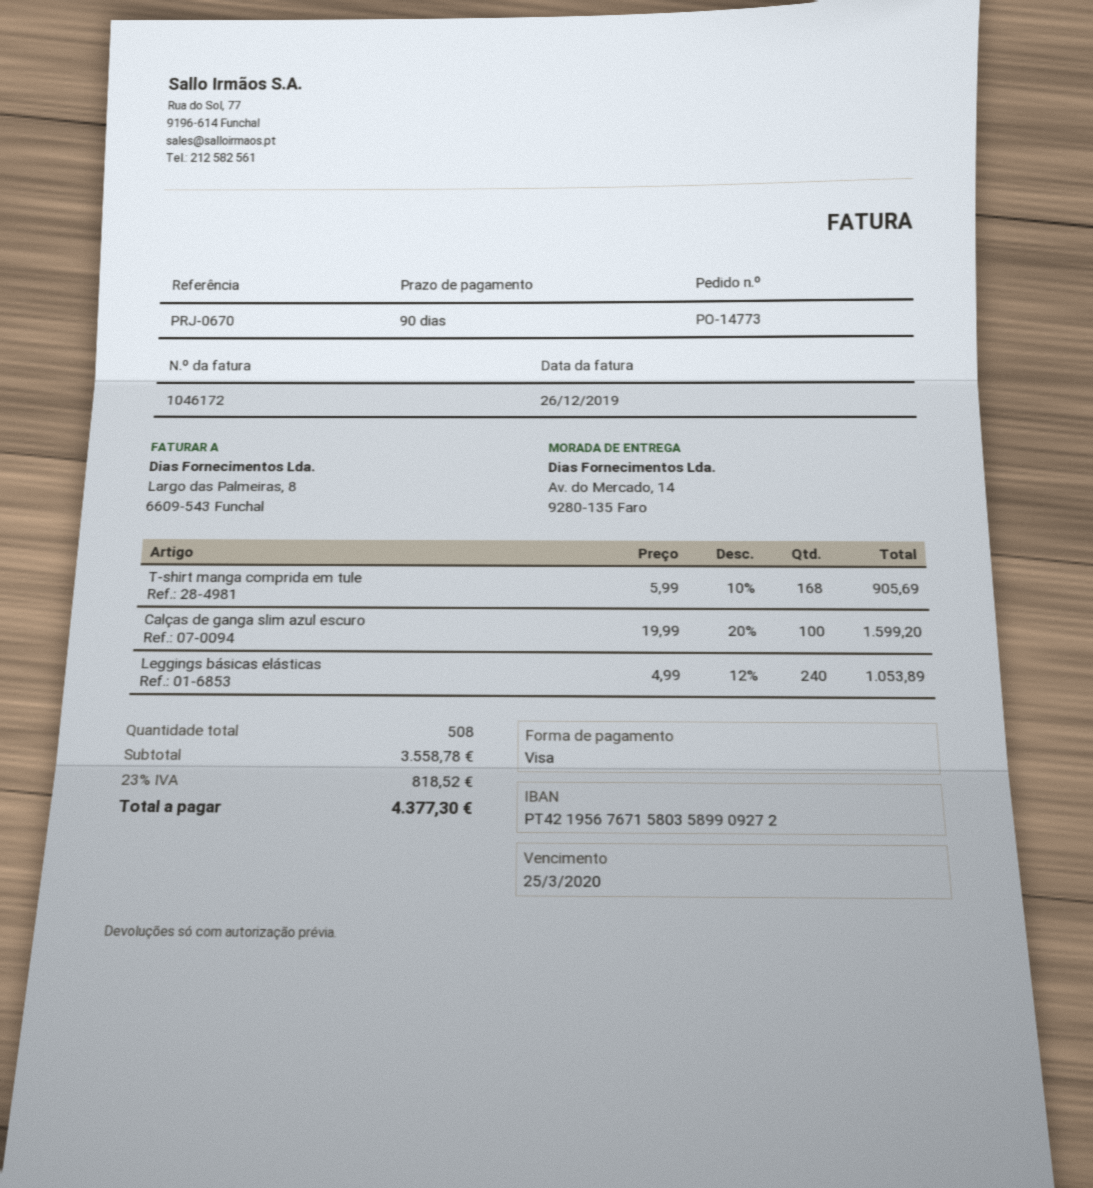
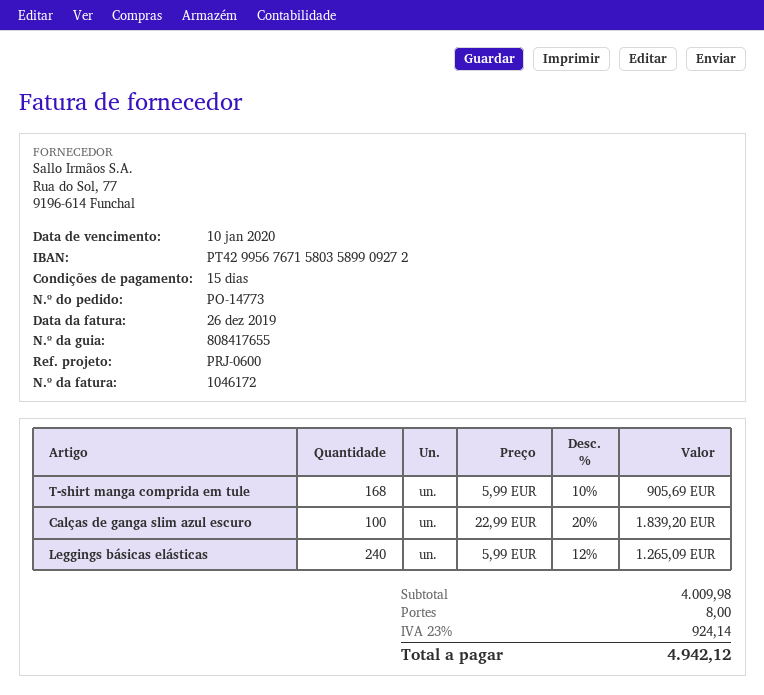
payment terms: 90 days -> 15 days
due date: 2020-03-25 -> 2020-01-10
reference: PRJ-0670 -> PRJ-0600
bank account: PT42195676715803589909272 -> PT42995676715803589909272
Calças de ganga slim azul escuro: 100 x 19.99 - 20% = 1599.20 -> 100 x 22.99 - 20% = 1839.20
Leggings básicas elásticas: 240 x 4.99 - 12% = 1053.89 -> 240 x 5.99 - 12% = 1265.09
subtotal: 3558.78 -> 4009.98
shipping: none -> 8.00
tax: 23% = 818.52 -> 23% = 924.14
total: 4377.30 -> 4942.12

